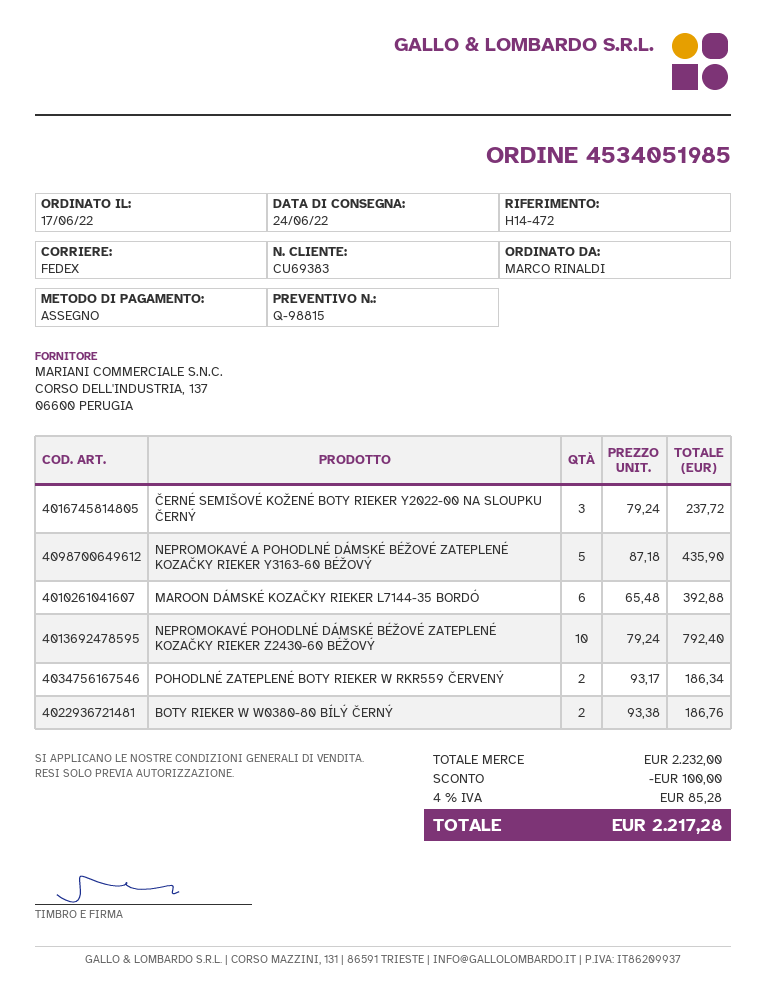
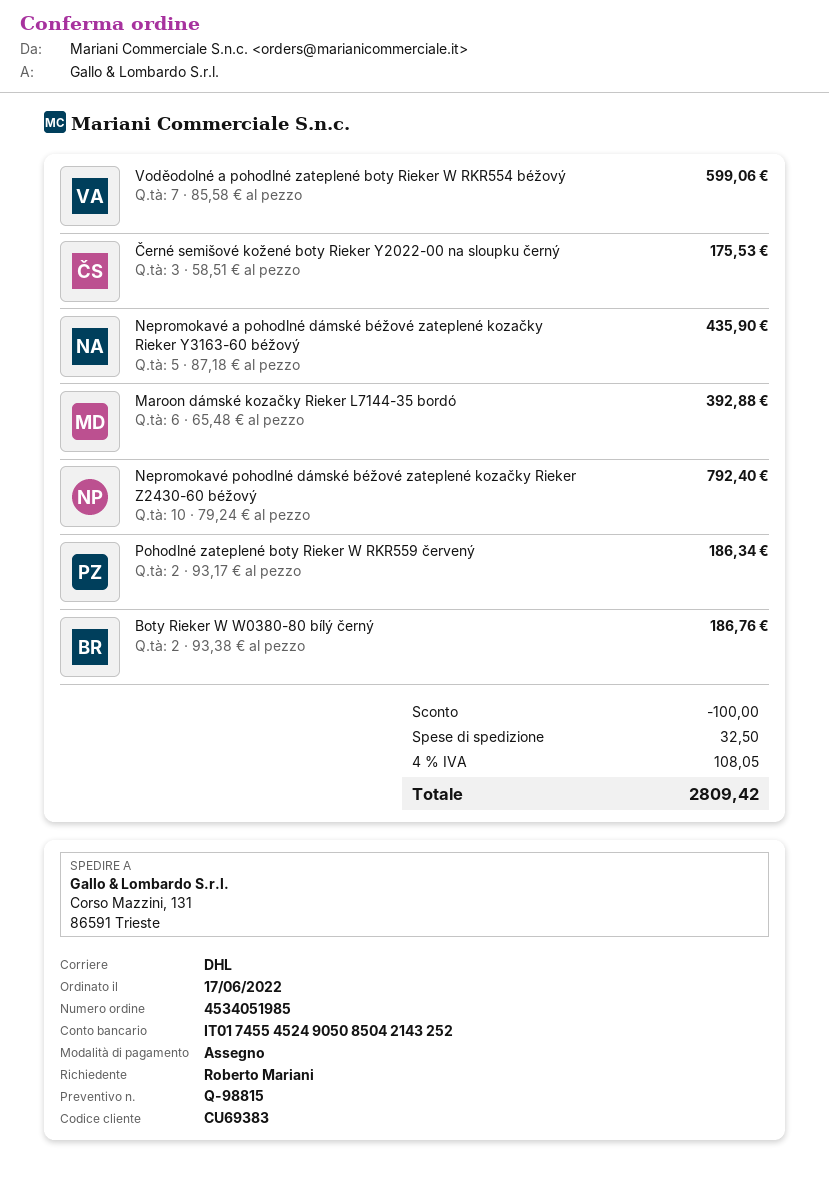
ordered by: MARCO RINALDI -> Roberto Mariani
shipping method: FedEx -> DHL
ČERNÉ SEMIŠOVÉ KOŽENÉ BOTY RIEKER Y2022-00 NA SLOUPKU ČERNÝ: 3 x 79.24 = 237.72 -> 3 x 58.51 = 175.53
Voděodolné a pohodlné zateplené boty Rieker W RKR554 béžový: none -> 7 x 85.58 = 599.06
shipping: none -> 32.50
tax: 4% = 85.28 -> 4% = 108.05
total: 2217.28 -> 2809.42

